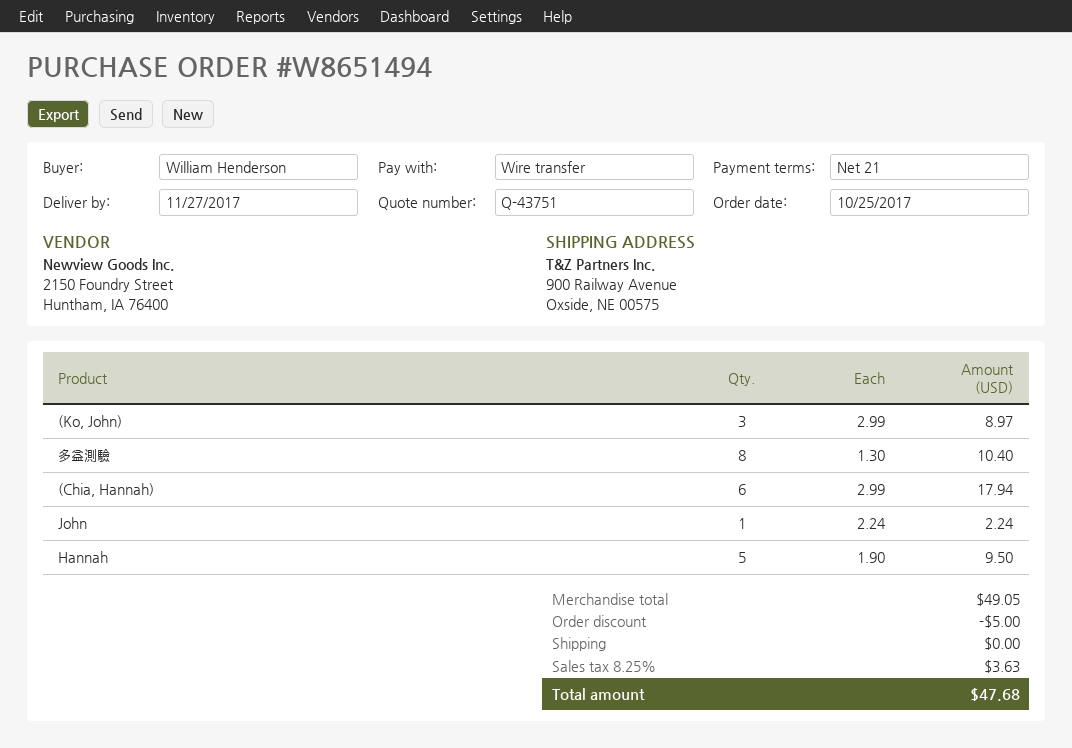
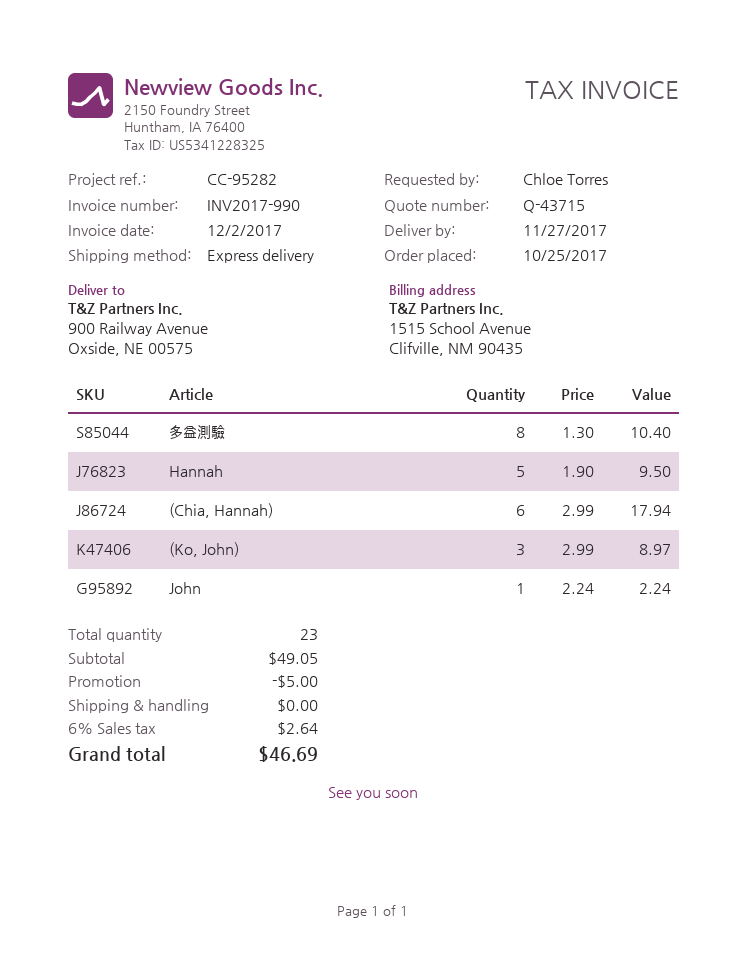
quote number: Q-43751 -> Q-43715
ordered by: William Henderson -> Chloe Torres
tax: 8.25% = 3.63 -> 6% = 2.64
total: 47.68 -> 46.69

